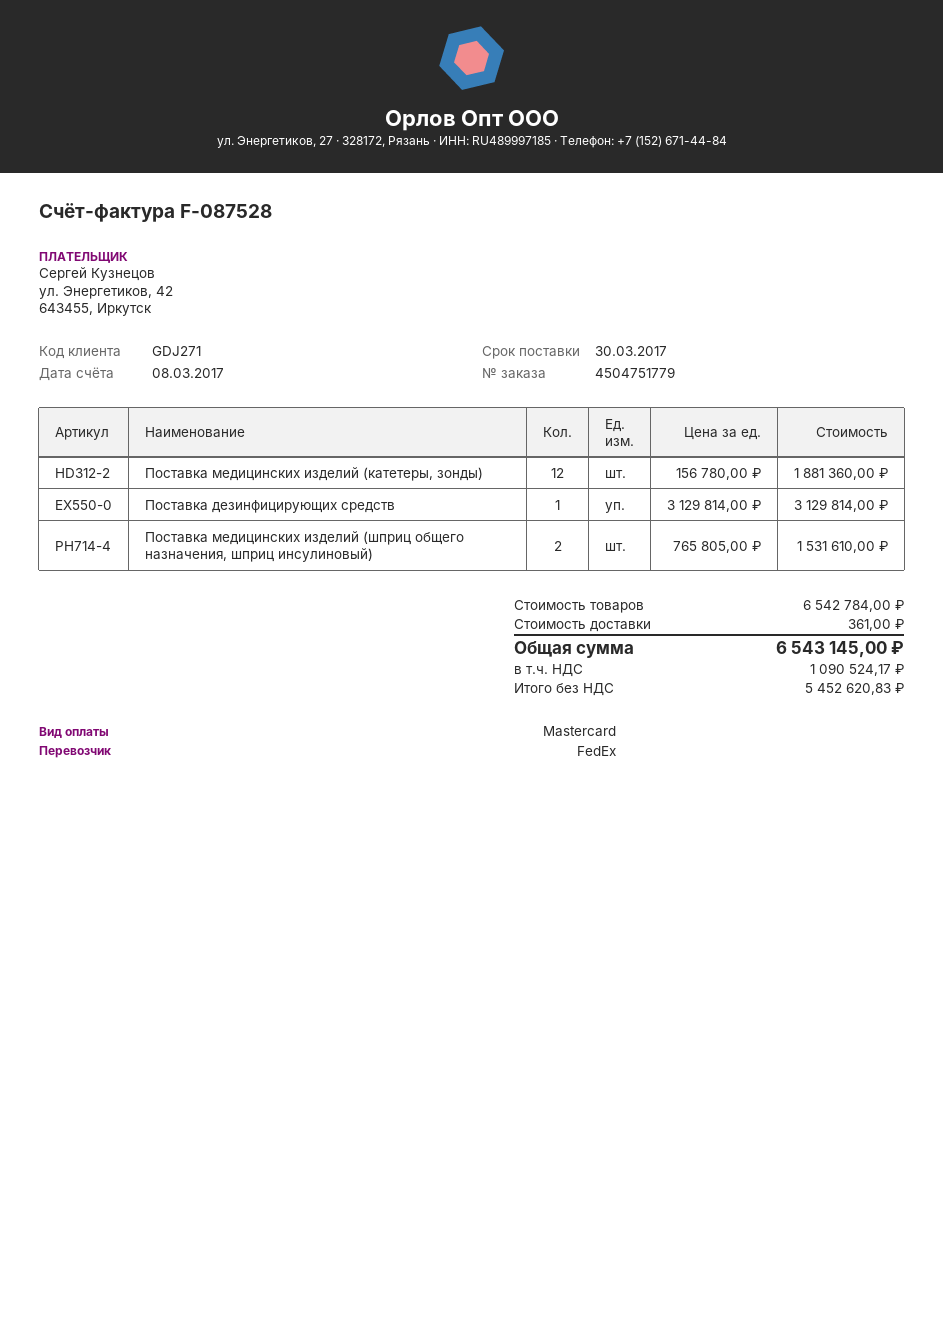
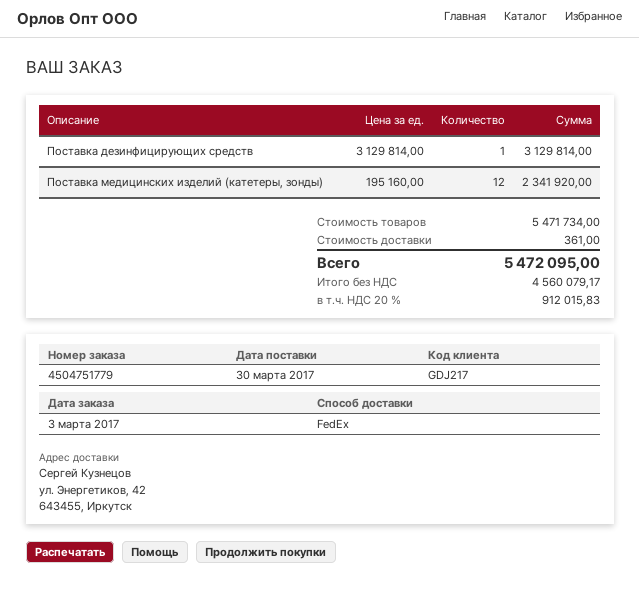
customer number: GDJ271 -> GDJ217
Поставка медицинских изделий (катетеры, зонды): 12 x 156780.00 = 1881360.00 -> 12 x 195160.00 = 2341920.00
Поставка медицинских изделий (шприц общего назначения, шприц инсулиновый): 2 x 765805.00 = 1531610.00 -> none
subtotal: 6542784.00 -> 5471734.00
net: 5452620.83 -> 4560079.17
tax: 1090524.17 -> 912015.83
total: 6543145.00 -> 5472095.00

